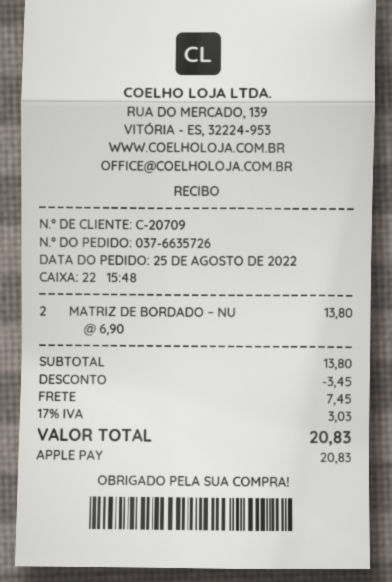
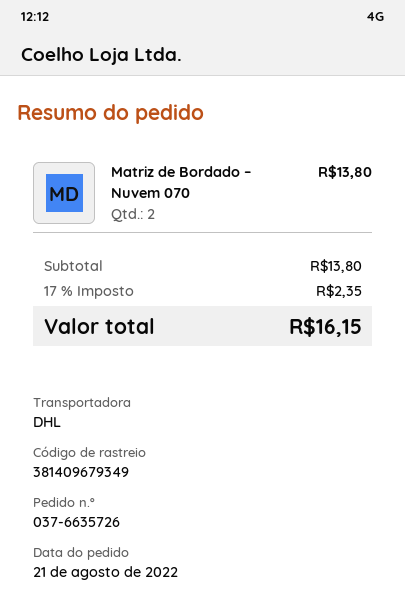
order date: 2022-08-25 -> 2022-08-21
discount: 3.45 -> none
shipping: 7.45 -> none
tax: 17% = 3.03 -> 17% = 2.35
total: 20.83 -> 16.15

